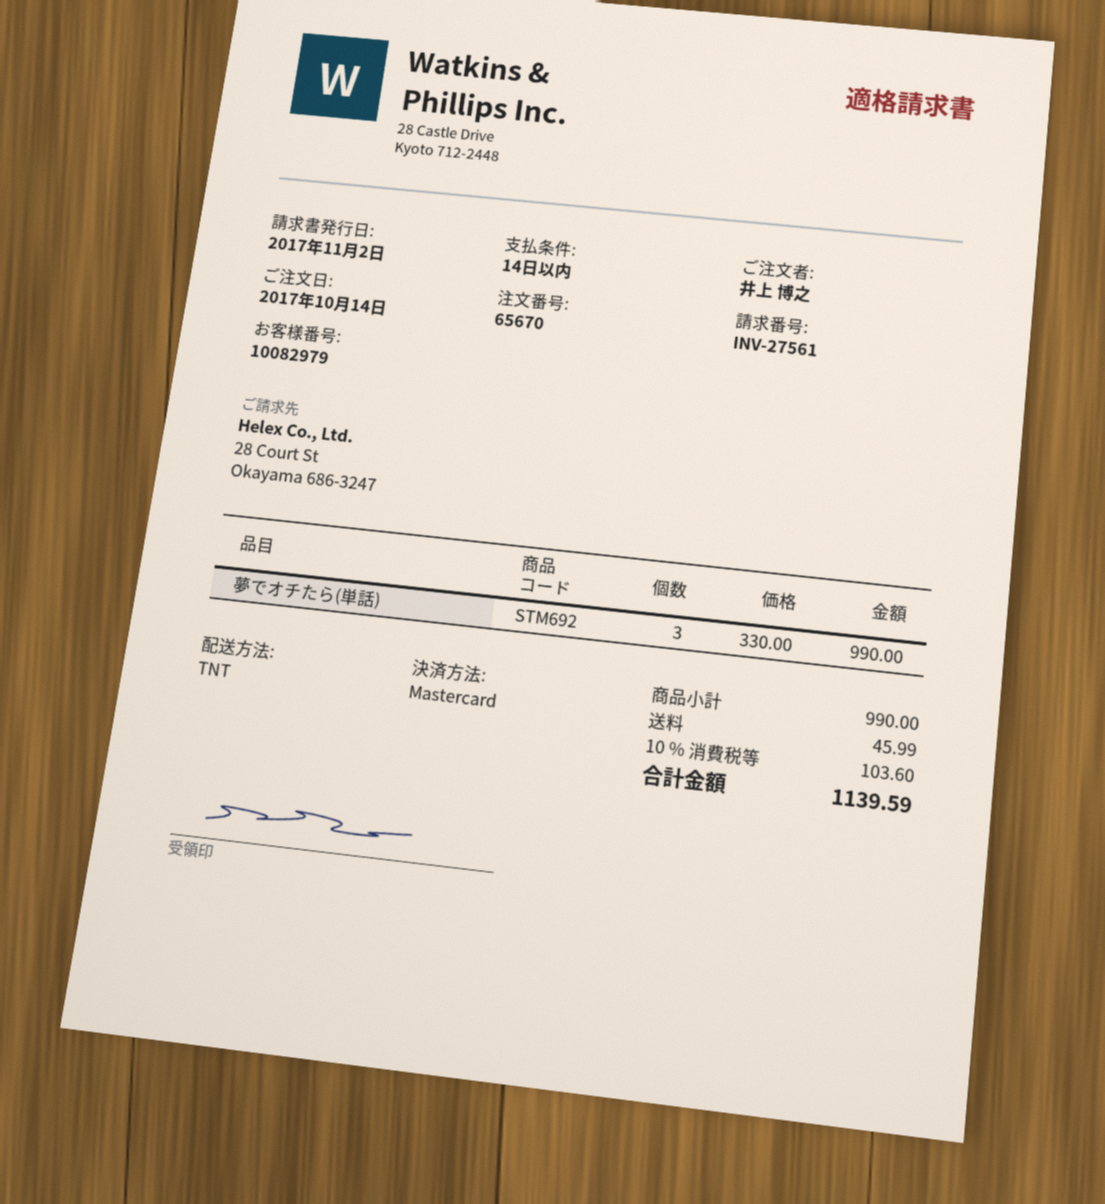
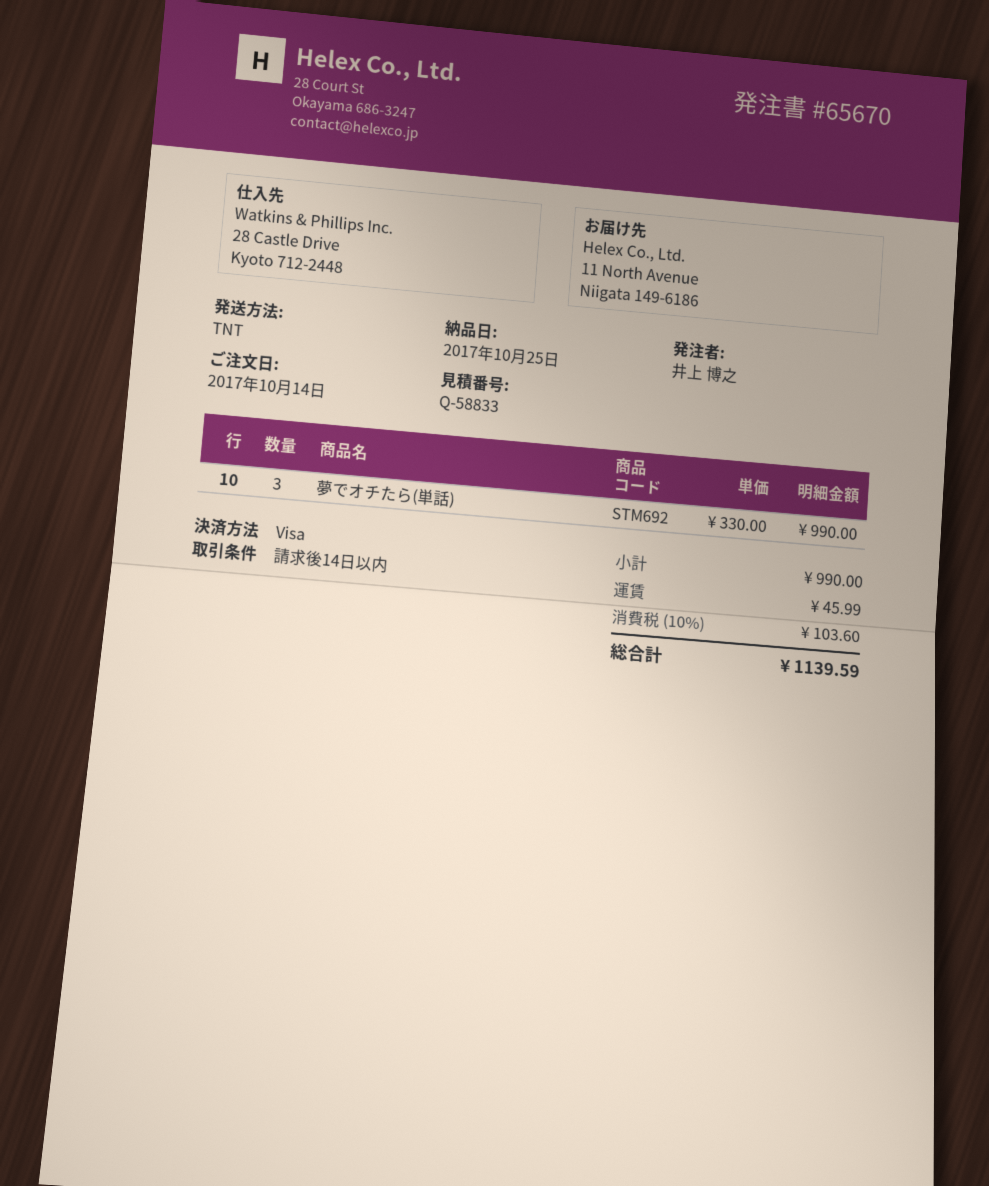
payment method: Mastercard -> Visa

